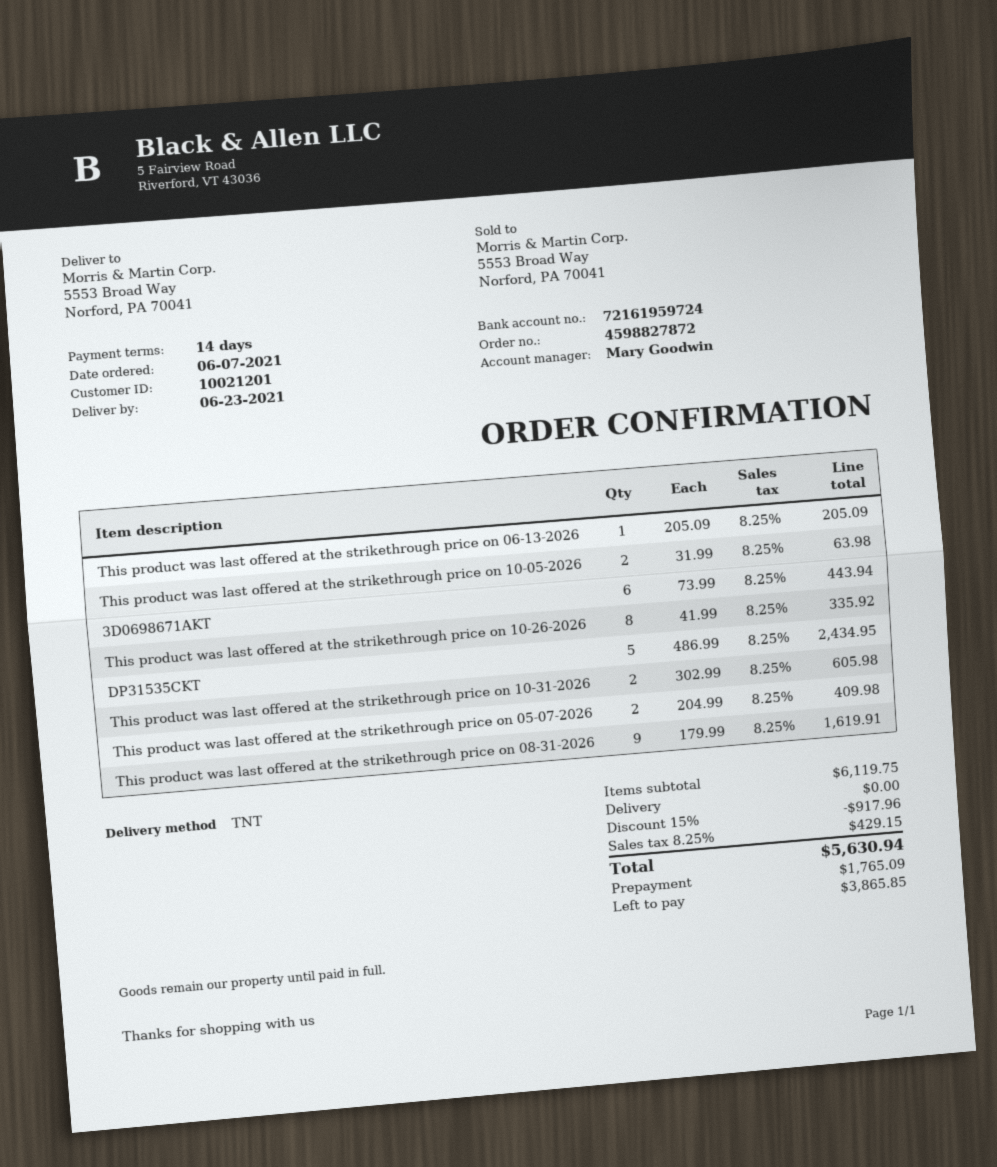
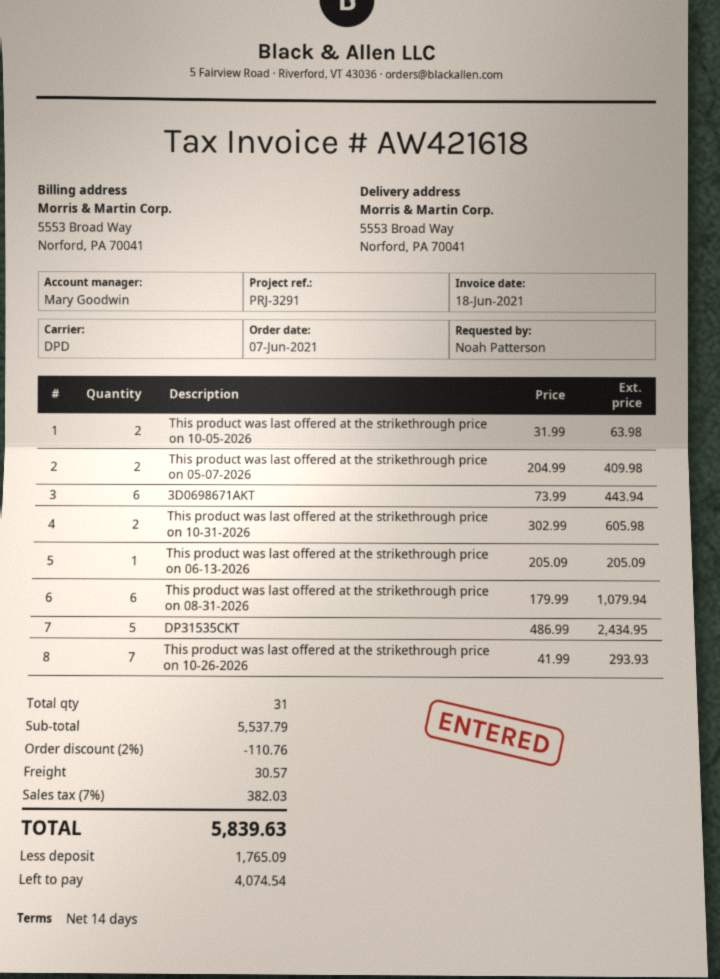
shipping method: TNT -> DPD
This product was last offered at the strikethrough price on 10-26-2026: 8 x 41.99 = 335.92 -> 7 x 41.99 = 293.93
This product was last offered at the strikethrough price on 08-31-2026: 9 x 179.99 = 1619.91 -> 6 x 179.99 = 1079.94
subtotal: 6119.75 -> 5537.79
discount: 15% = 917.96 -> 2% = 110.76
shipping: 0.00 -> 30.57
tax: 8.25% = 429.15 -> 7% = 382.03
total: 5630.94 -> 5839.63
balance: 3865.85 -> 4074.54

